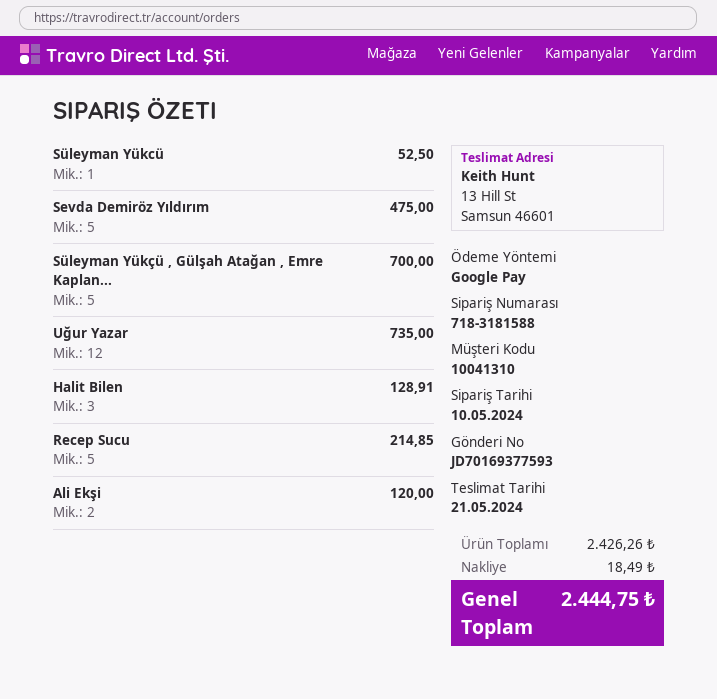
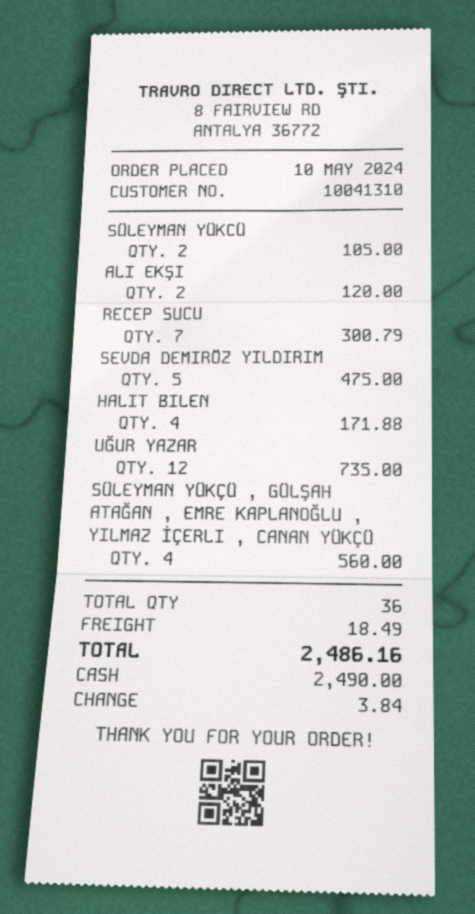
payment method: Google Pay -> cash
Süleyman Yükcü: 1 for 52.50 -> 2 for 105.00
Süleyman Yükçü , Gülşah Atağan , Emre Kaplan...: 5 for 700.00 -> 4 for 560.00
Halit Bilen: 3 for 128.91 -> 4 for 171.88
Recep Sucu: 5 for 214.85 -> 7 for 300.79
total: 2444.75 -> 2486.16

